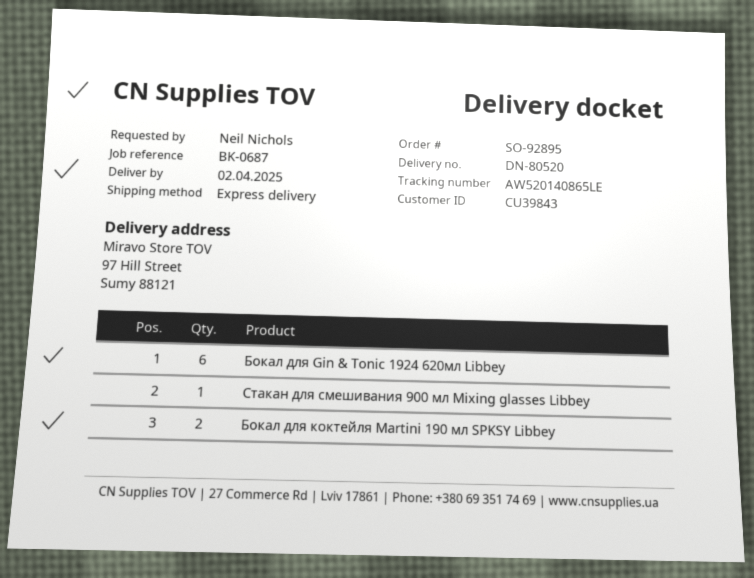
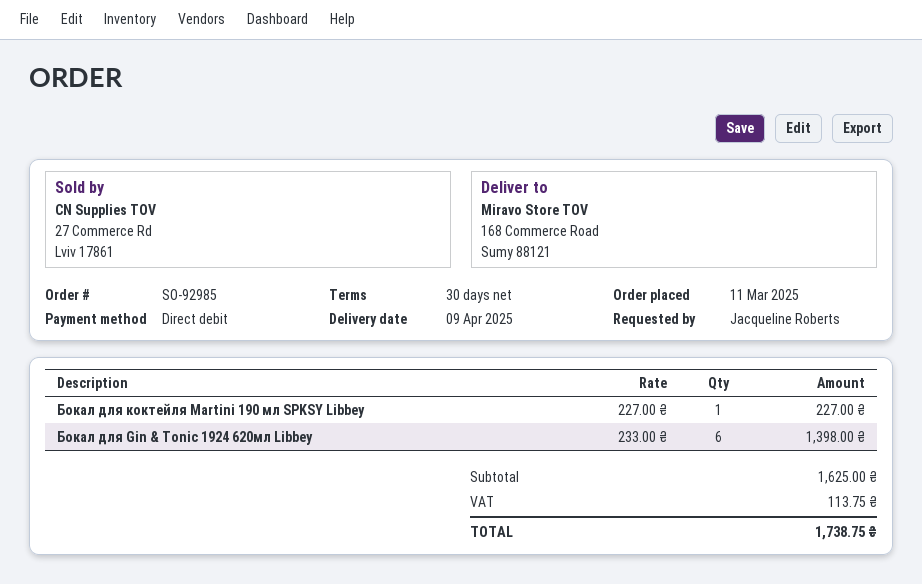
order number: SO-92895 -> SO-92985
delivery date: 2025-04-02 -> 2025-04-09
ordered by: Neil Nichols -> Jacqueline Roberts
ship to: 97 Hill Street, Sumy 88121 -> 168 Commerce Road, Sumy 88121
Стакан для смешивания 900 мл Mixing glasses Libbey: 1 -> none
Бокал для коктейля Martini 190 мл SPKSY Libbey: 2 -> 1

